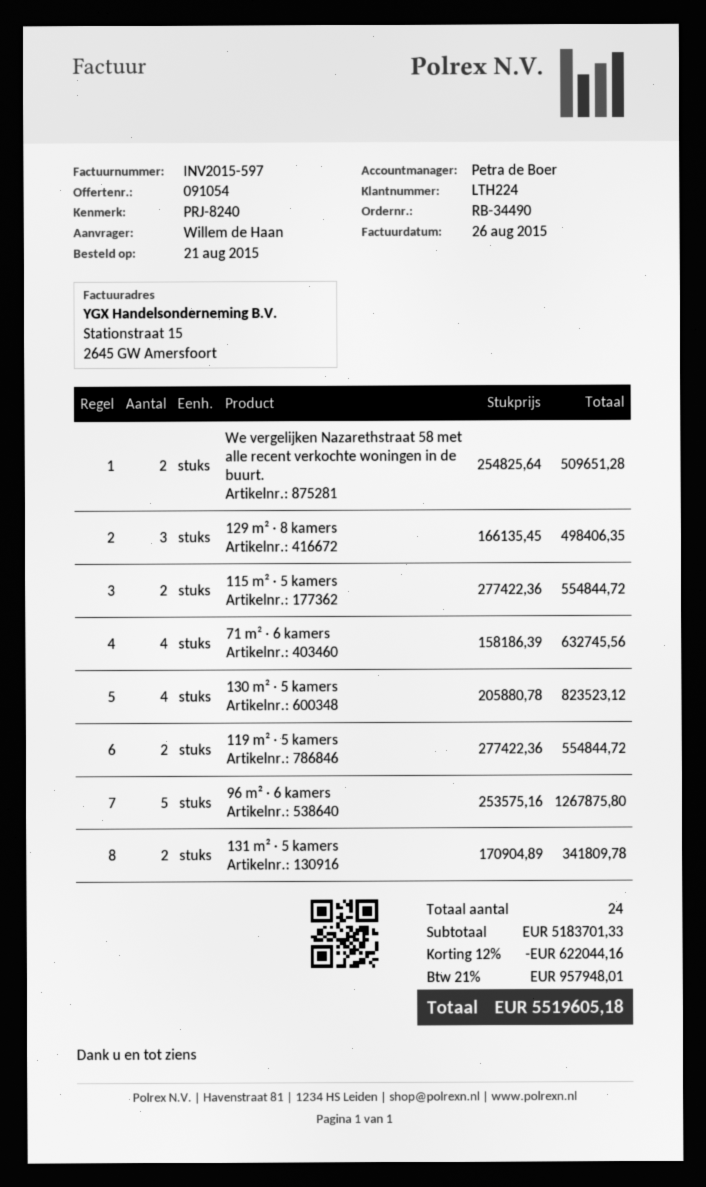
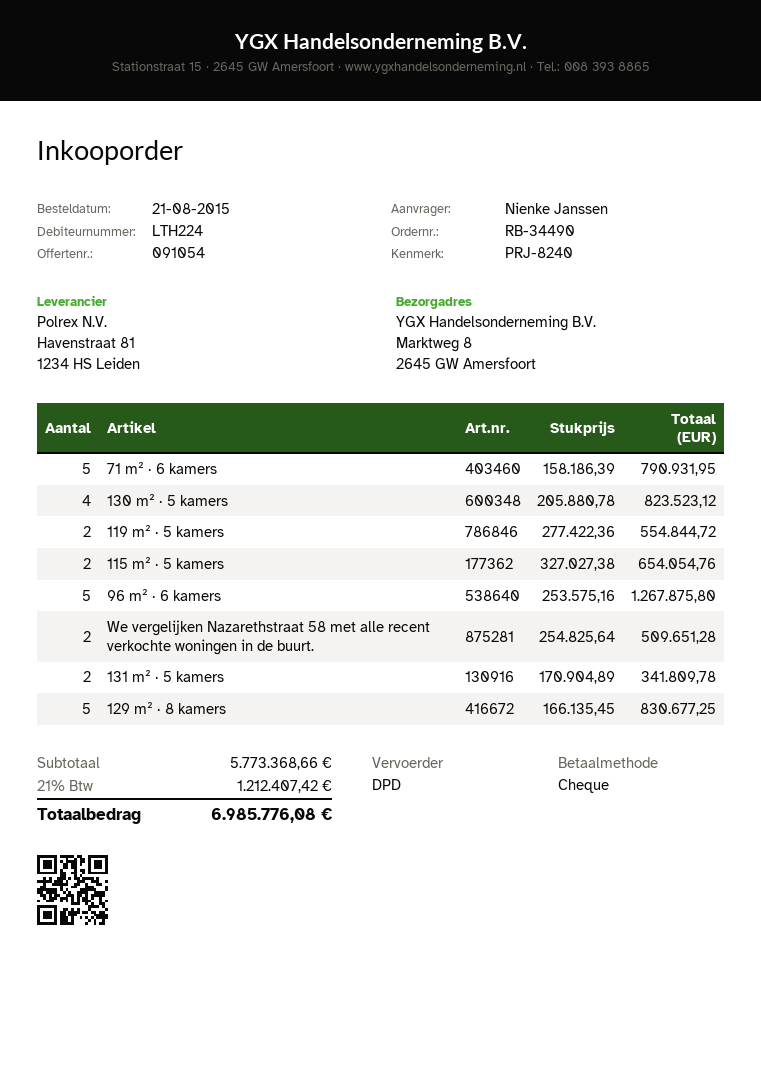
ordered by: Willem de Haan -> Nienke Janssen
129 m² · 8 kamers: 3 x 166135.45 = 498406.35 -> 5 x 166135.45 = 830677.25
115 m² · 5 kamers: 2 x 277422.36 = 554844.72 -> 2 x 327027.38 = 654054.76
71 m² · 6 kamers: 4 x 158186.39 = 632745.56 -> 5 x 158186.39 = 790931.95
subtotal: 5183701.33 -> 5773368.66
discount: 12% = 622044.16 -> none
tax: 21% = 957948.01 -> 21% = 1212407.42
total: 5519605.18 -> 6985776.08

